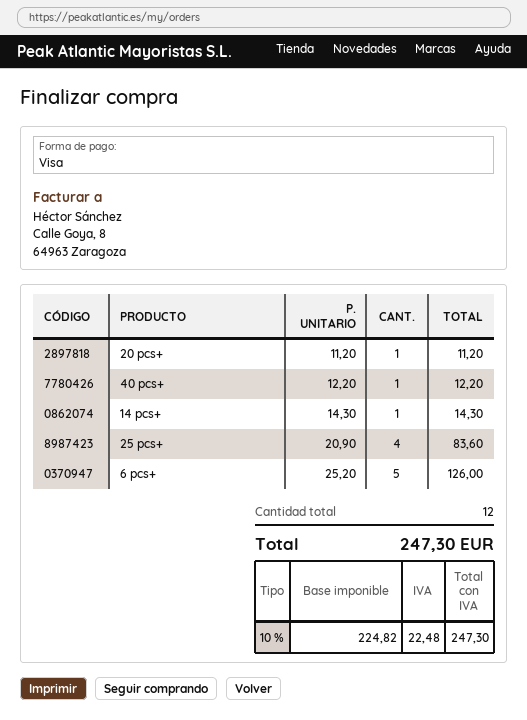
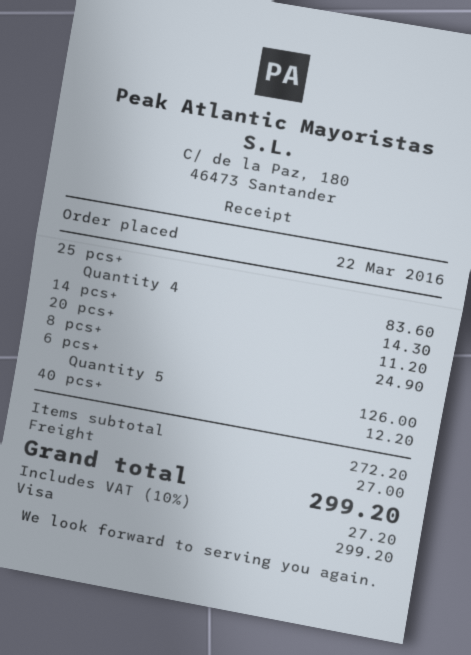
8 pcs+: none -> 1 for 24.90
shipping: none -> 27.00
tax: 10% = 22.48 -> 10% = 27.20
total: 247.30 -> 299.20

